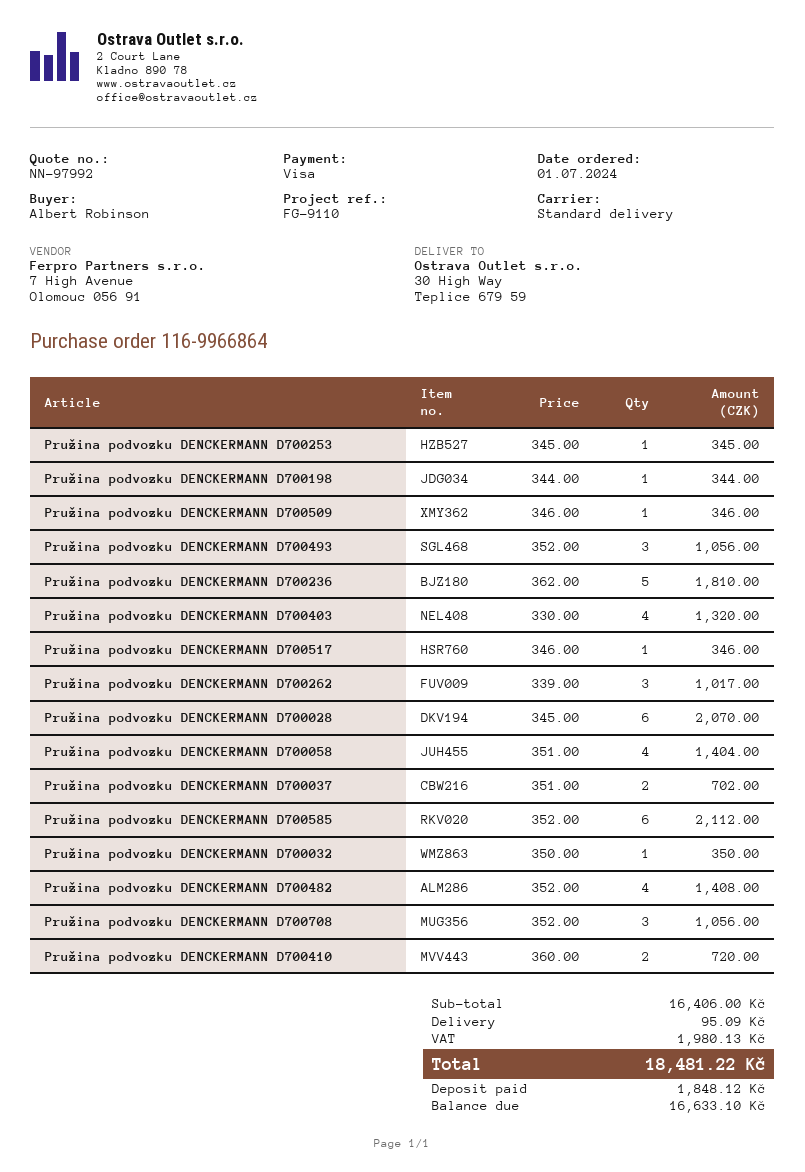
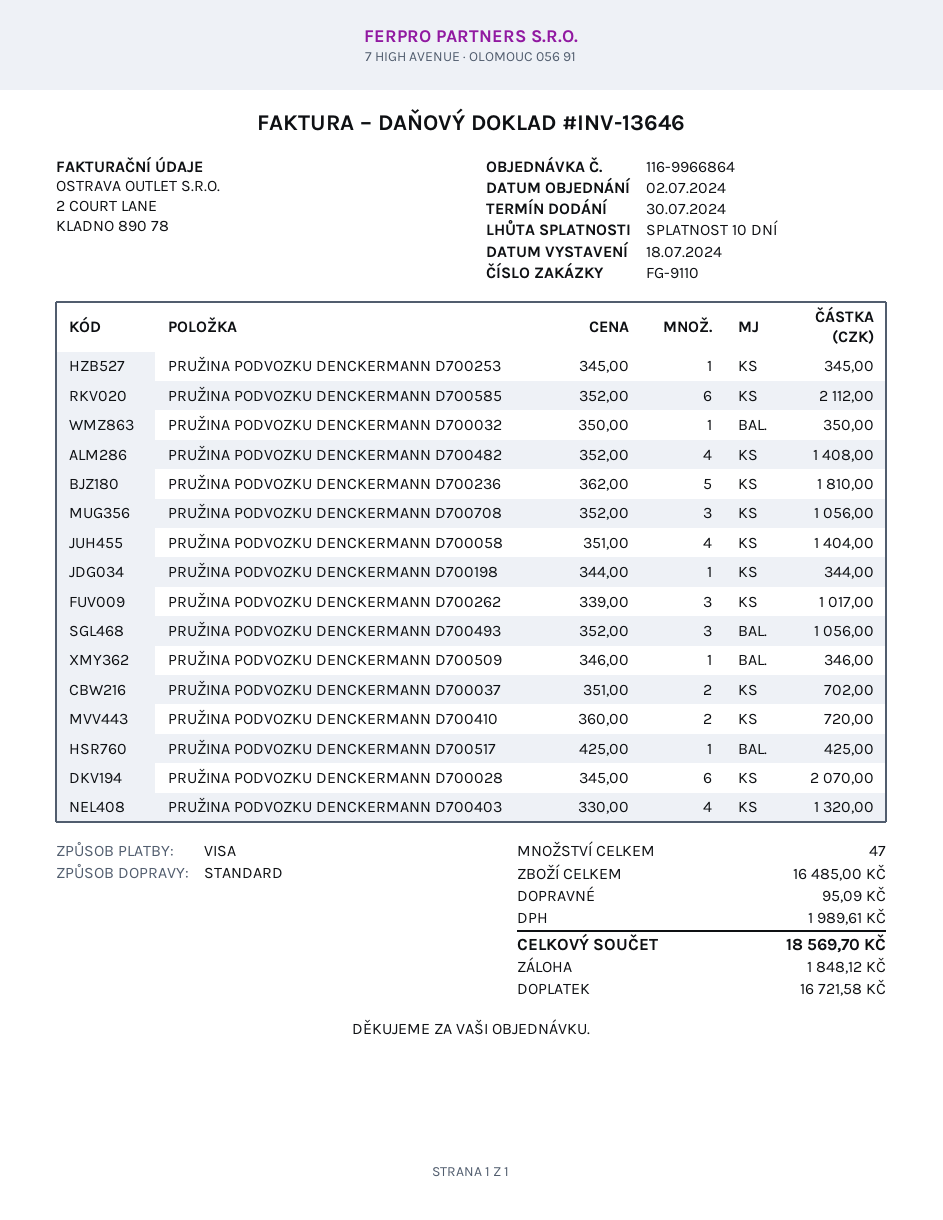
order date: 2024-07-01 -> 2024-07-02
Pružina podvozku DENCKERMANN D700517: 1 x 346.00 = 346.00 -> 1 x 425.00 = 425.00
subtotal: 16406.00 -> 16485.00
tax: 1980.13 -> 1989.61
total: 18481.22 -> 18569.70
balance: 16633.10 -> 16721.58

